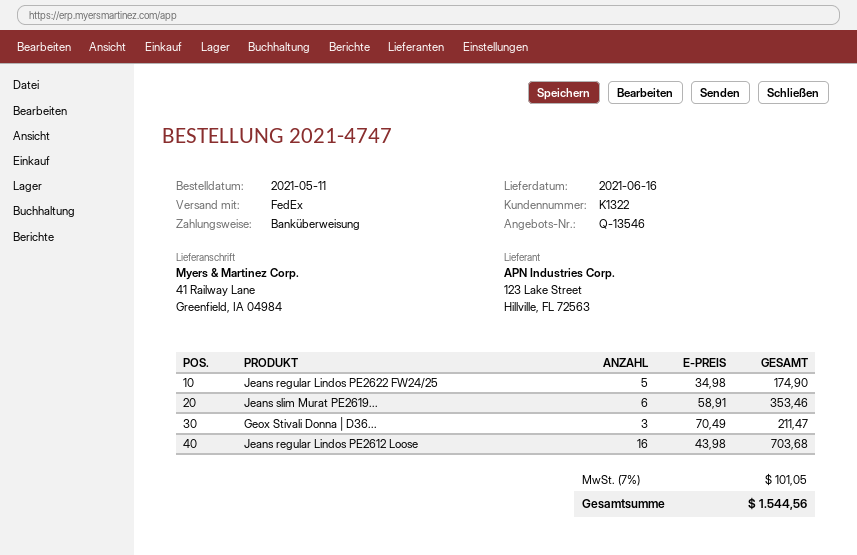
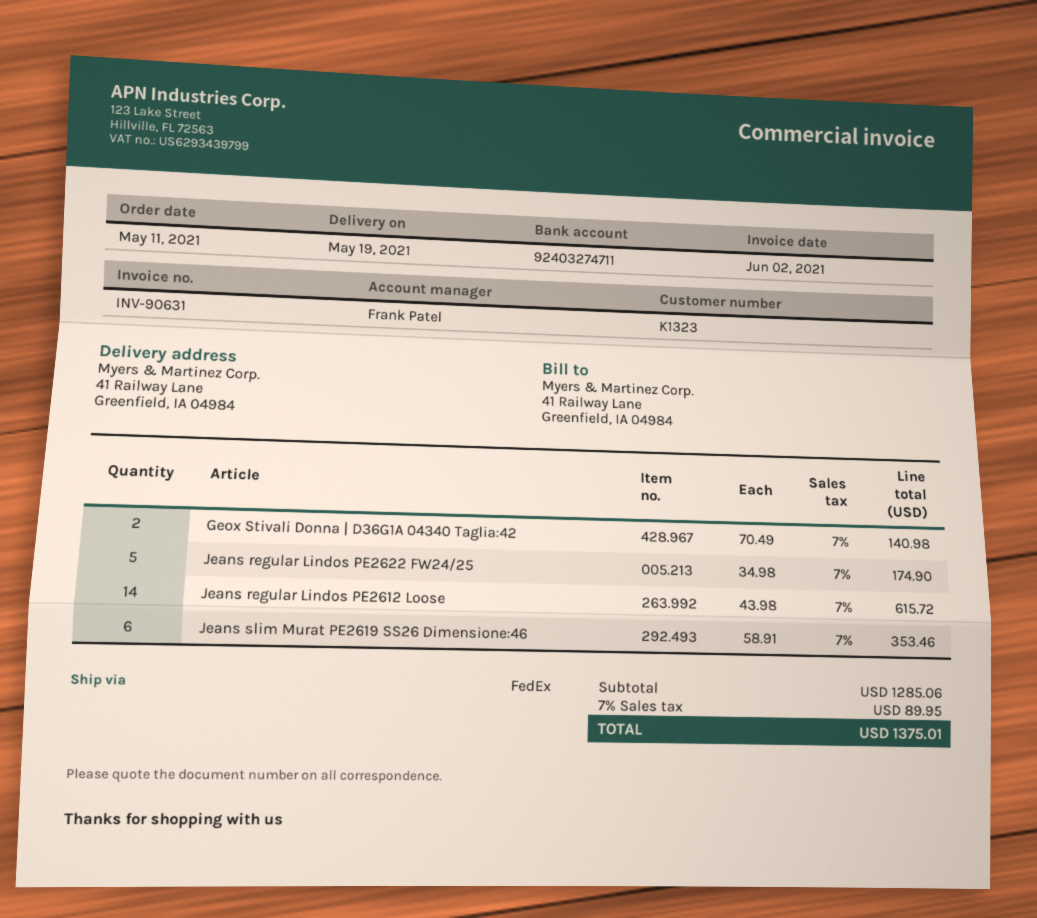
delivery date: 2021-06-16 -> 2021-05-19
customer number: K1322 -> K1323
Geox Stivali Donna | D36...: 3 x 70.49 = 211.47 -> 2 x 70.49 = 140.98
Jeans regular Lindos PE2612 Loose: 16 x 43.98 = 703.68 -> 14 x 43.98 = 615.72
tax: 7% = 101.05 -> 7% = 89.95
total: 1544.56 -> 1375.01

